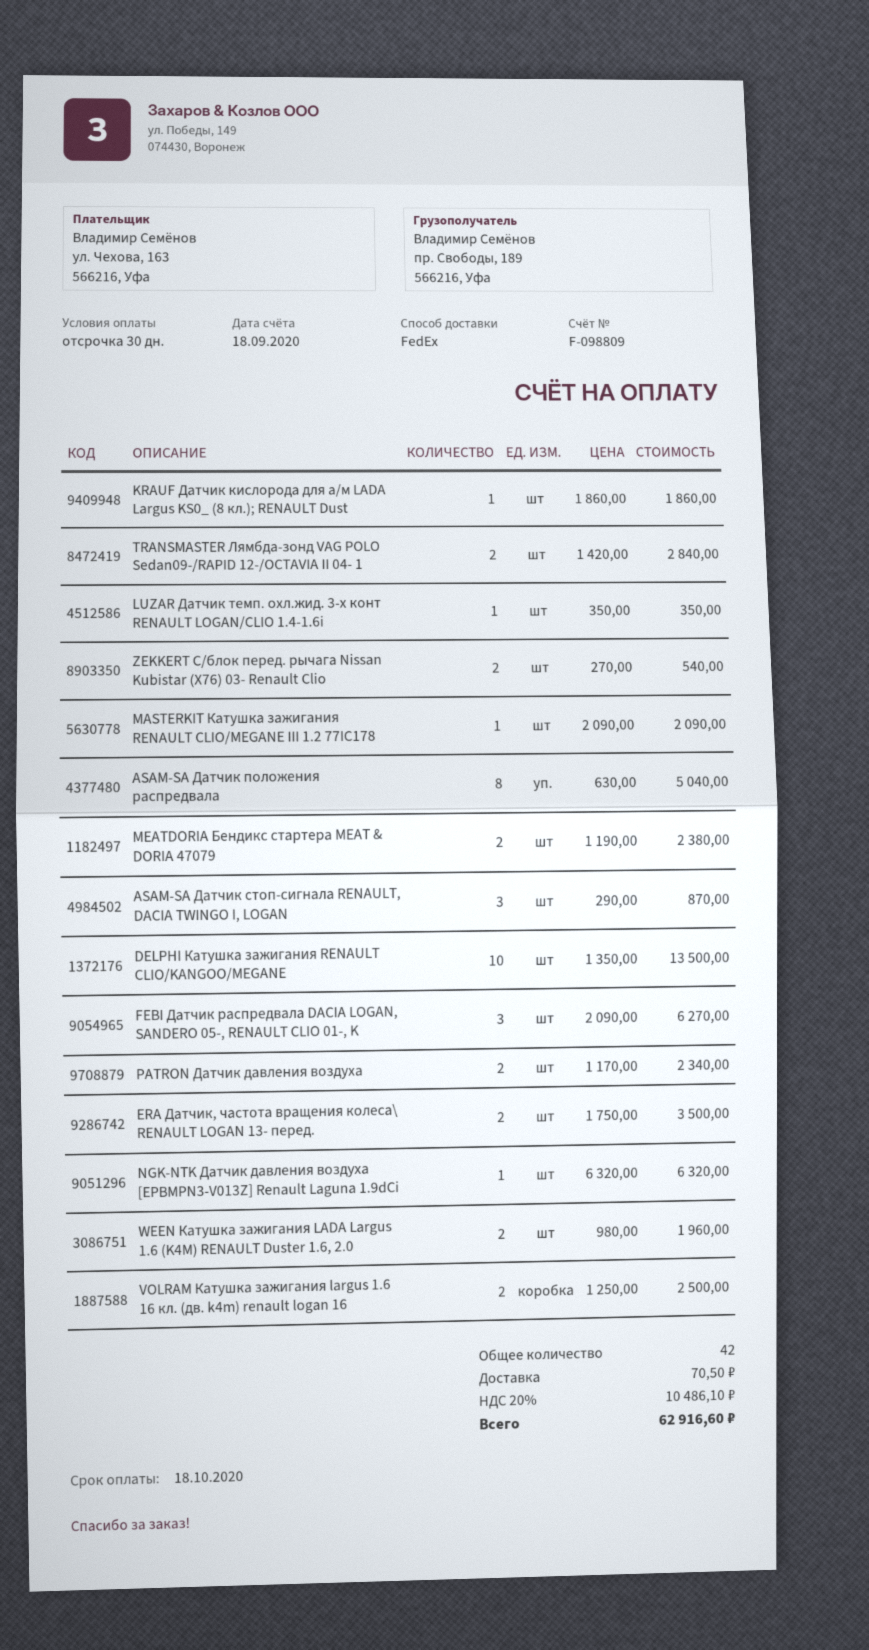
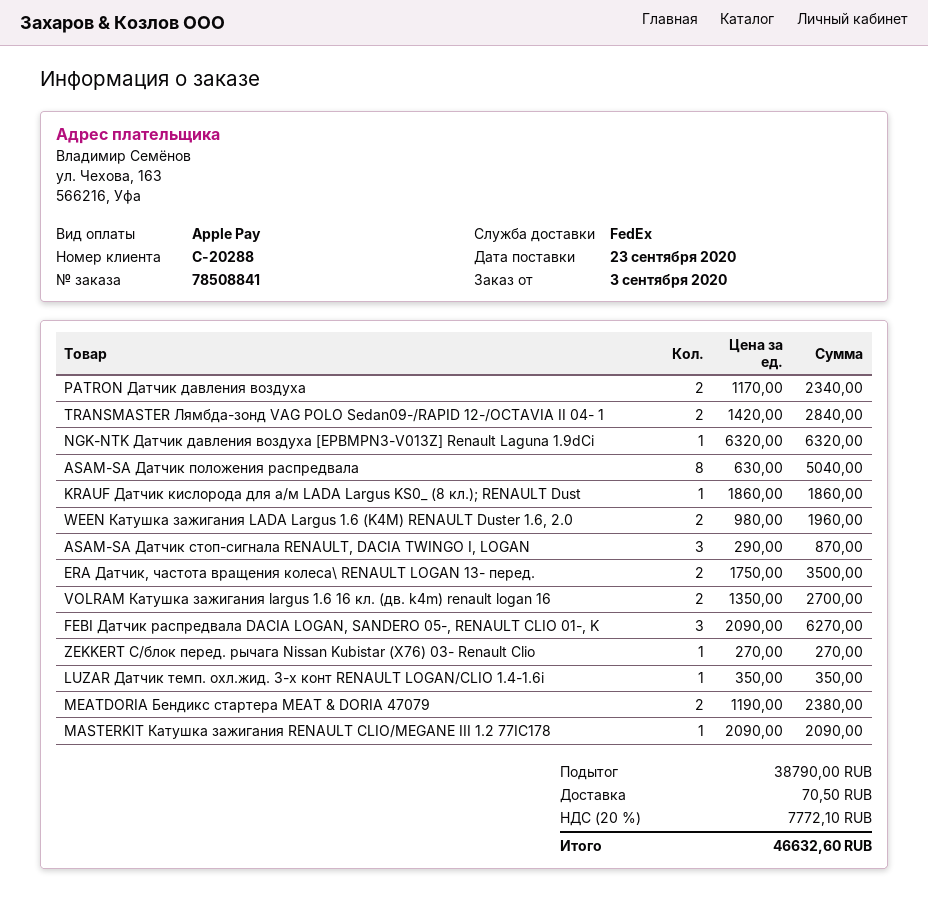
ZEKKERT С/блок перед. рычага Nissan Kubistar (X76) 03- Renault Clio: 2 x 270.00 = 540.00 -> 1 x 270.00 = 270.00
DELPHI Катушка зажигания RENAULT CLIO/KANGOO/MEGANE: 10 x 1350.00 = 13500.00 -> none
VOLRAM Катушка зажигания largus 1.6 16 кл. (дв. k4m) renault logan 16: 2 x 1250.00 = 2500.00 -> 2 x 1350.00 = 2700.00
tax: 20% = 10486.10 -> 20% = 7772.10
total: 62916.60 -> 46632.60

